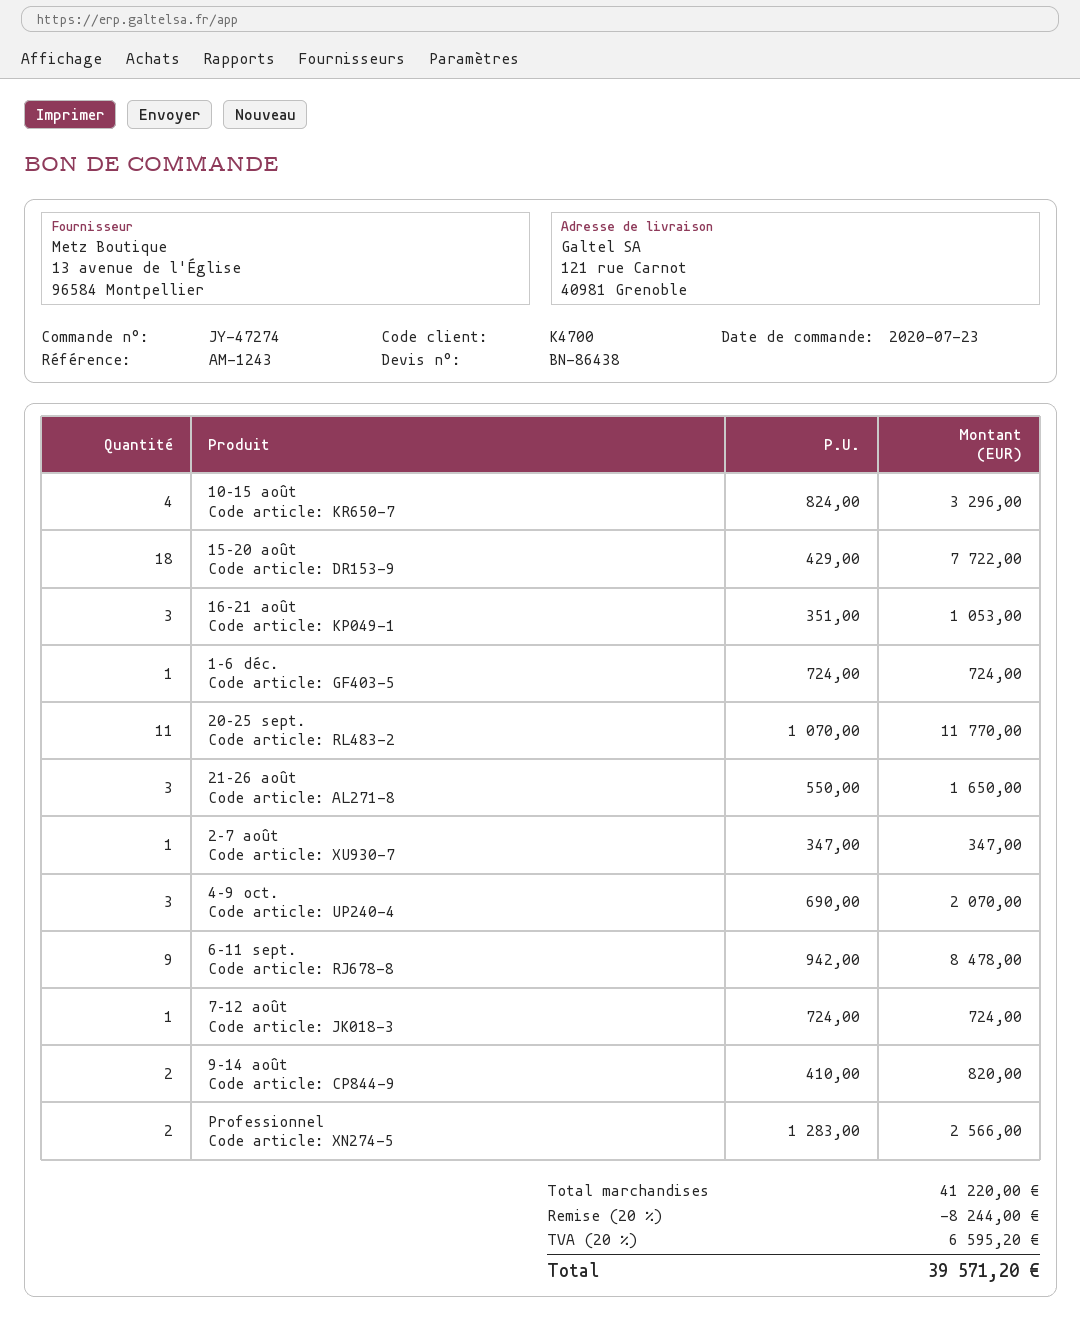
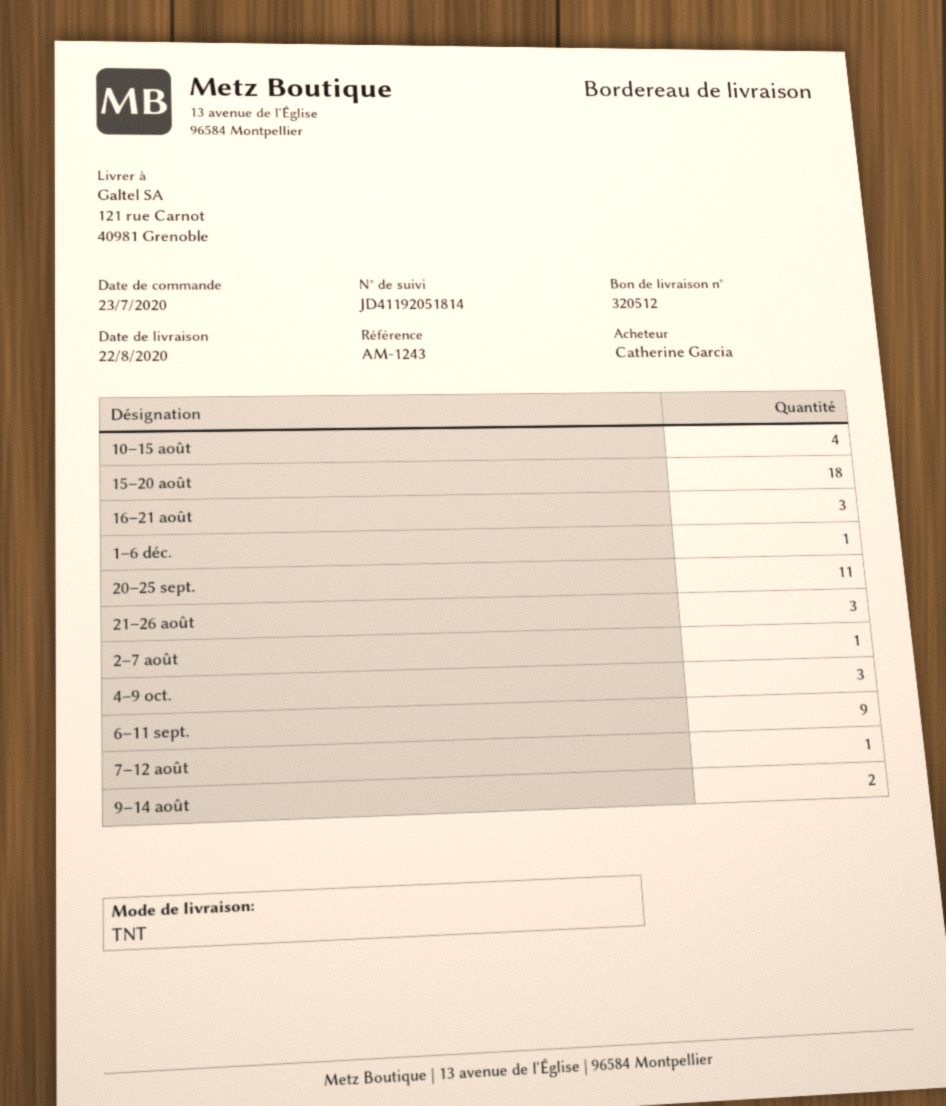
Professionnel: 2 -> none

